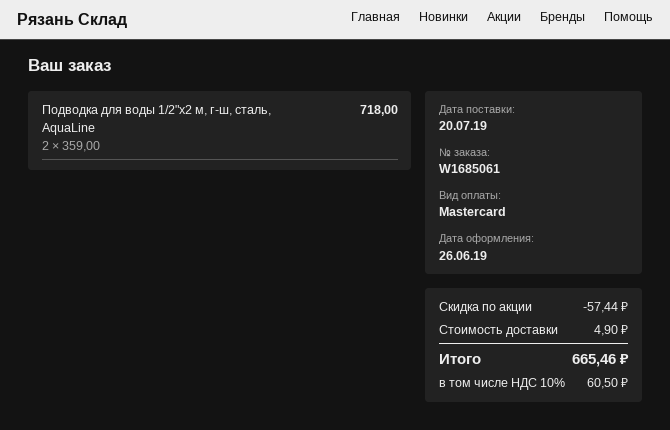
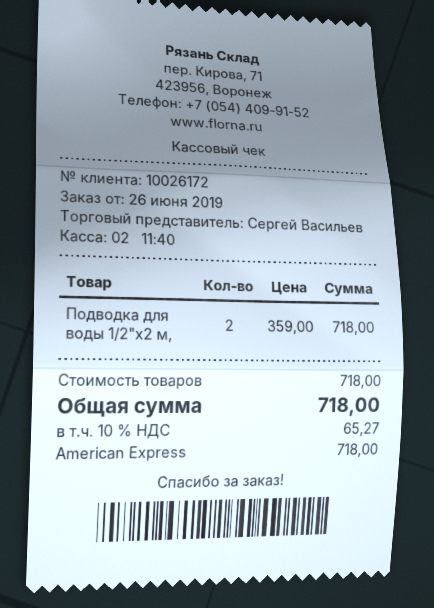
payment method: Mastercard -> American Express
discount: 57.44 -> none
shipping: 4.90 -> none
tax: 10% = 60.50 -> 10% = 65.27
total: 665.46 -> 718.00

